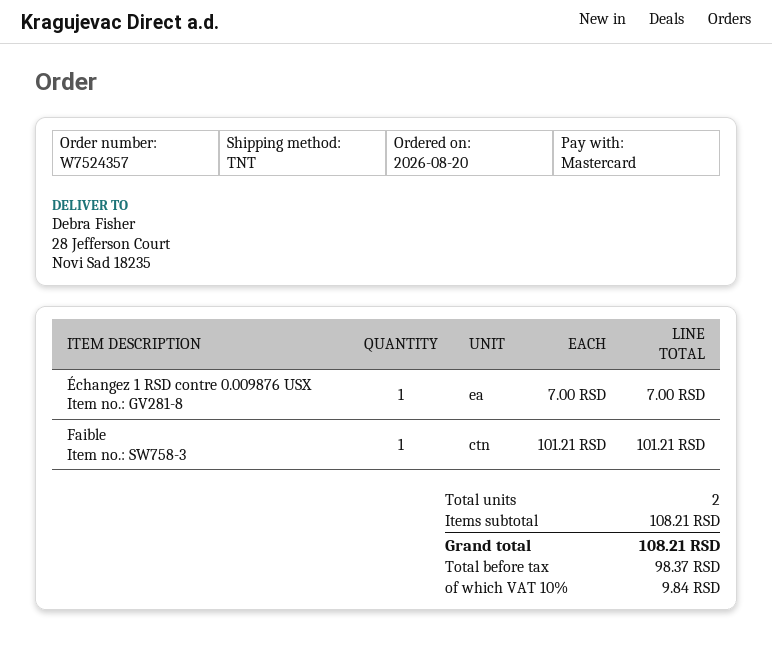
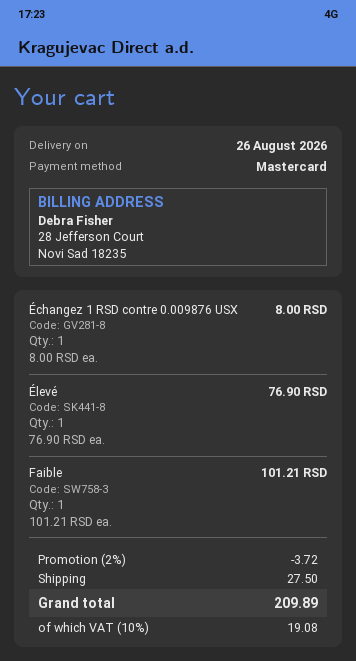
Échangez 1 RSD contre 0.009876 USX: 1 x 7.00 = 7.00 -> 1 x 8.00 = 8.00
Élevé: none -> 1 x 76.90 = 76.90
discount: none -> 2% = 3.72
shipping: none -> 27.50
tax: 10% = 9.84 -> 10% = 19.08
total: 108.21 -> 209.89

